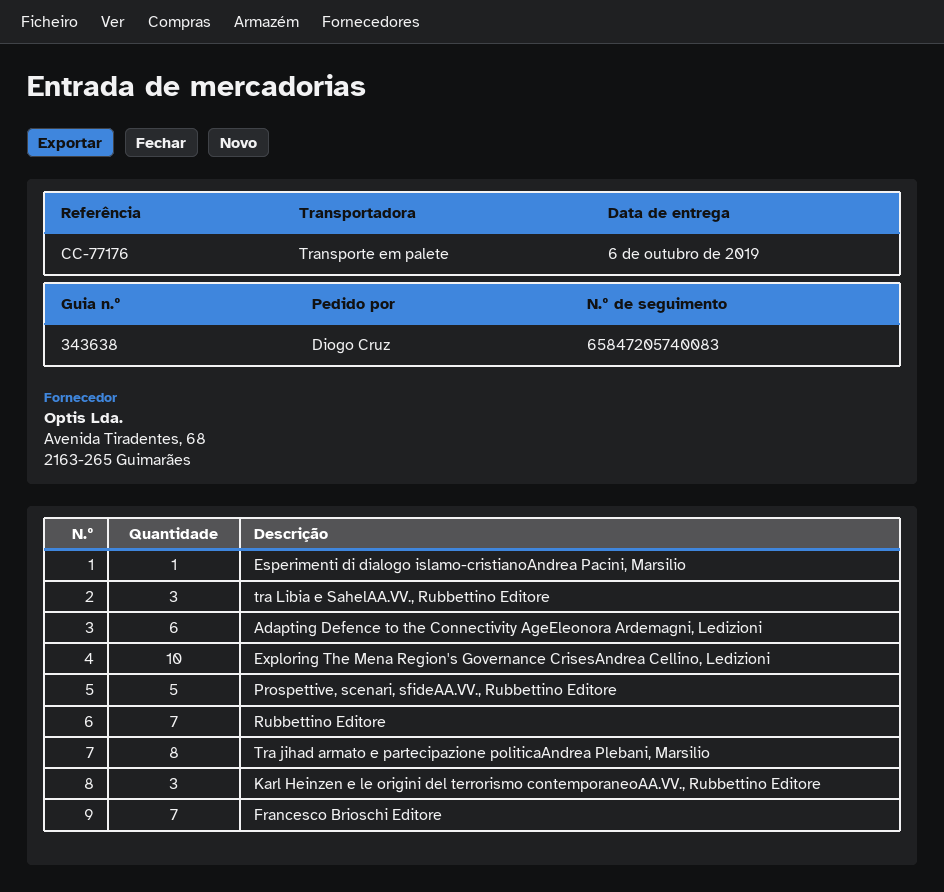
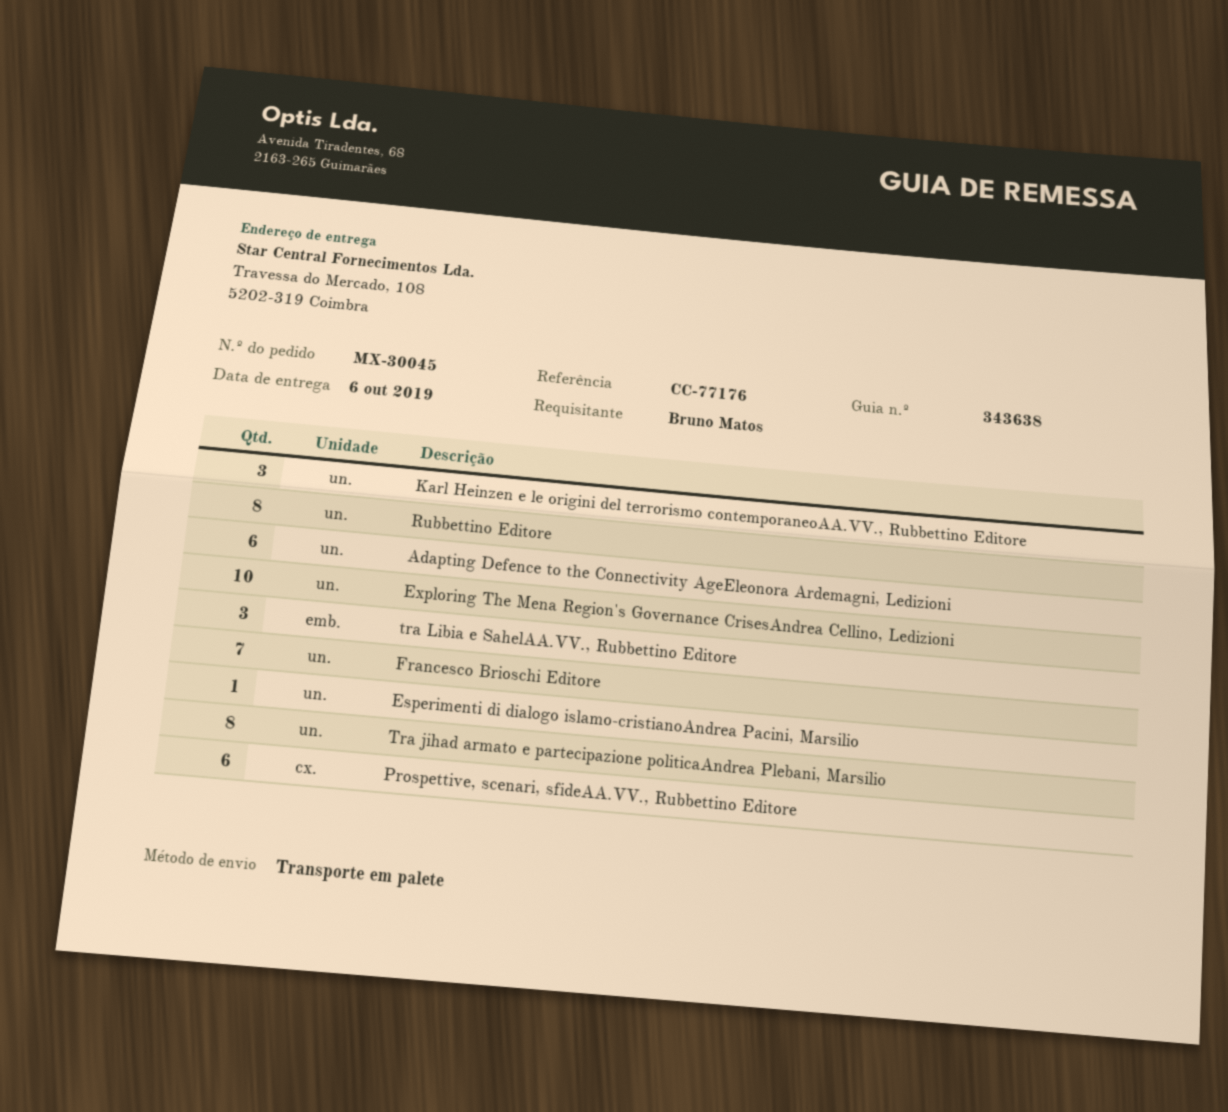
ordered by: Diogo Cruz -> Bruno Matos
Prospettive, scenari, sfideAA.VV., Rubbettino Editore: 5 -> 6
Rubbettino Editore: 7 -> 8

